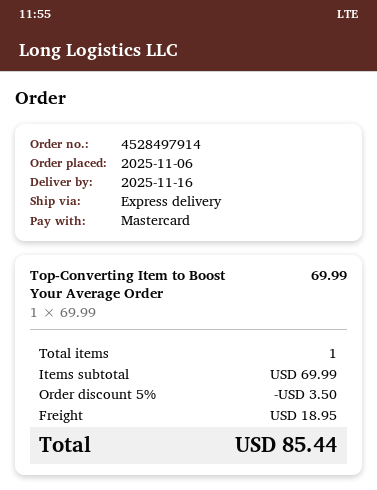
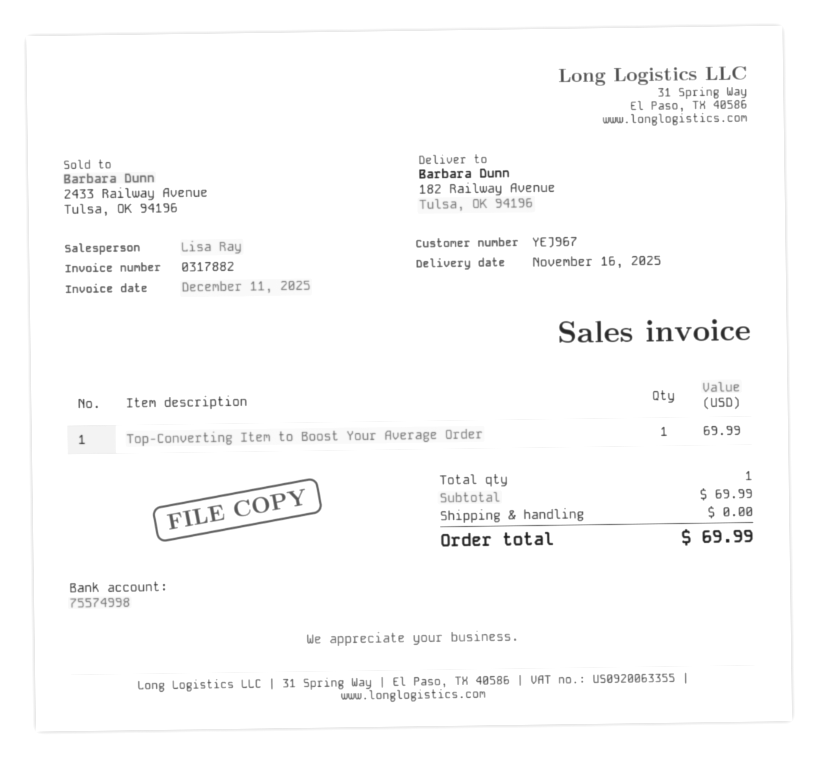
discount: 5% = 3.50 -> none
shipping: 18.95 -> 0.00
total: 85.44 -> 69.99

